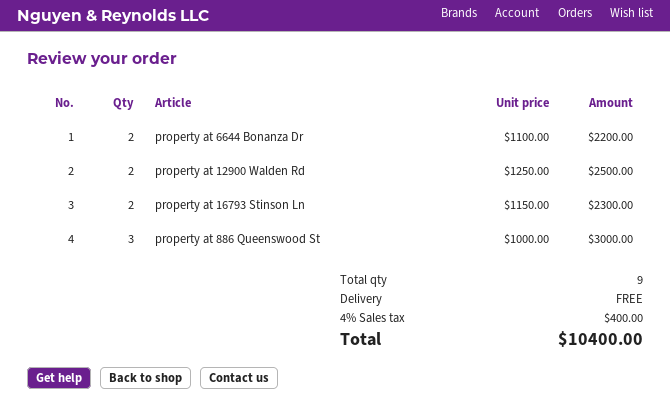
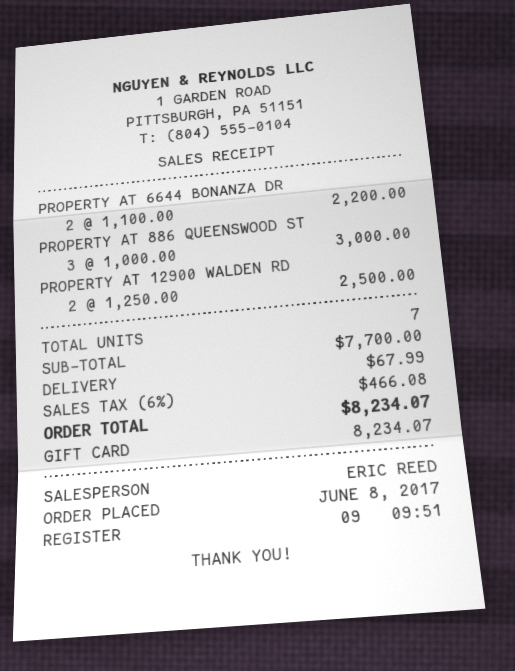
property at 16793 Stinson Ln: 2 x 1150.00 = 2300.00 -> none
total quantity: 9 -> 7
shipping: 0.00 -> 67.99
tax: 4% = 400.00 -> 6% = 466.08
total: 10400.00 -> 8234.07

